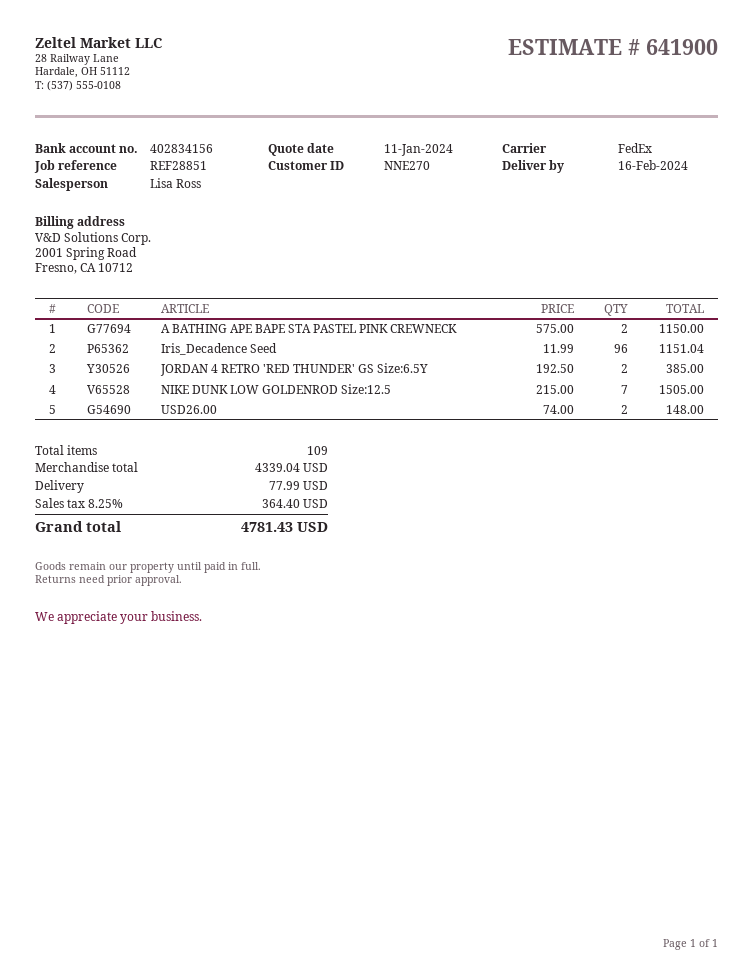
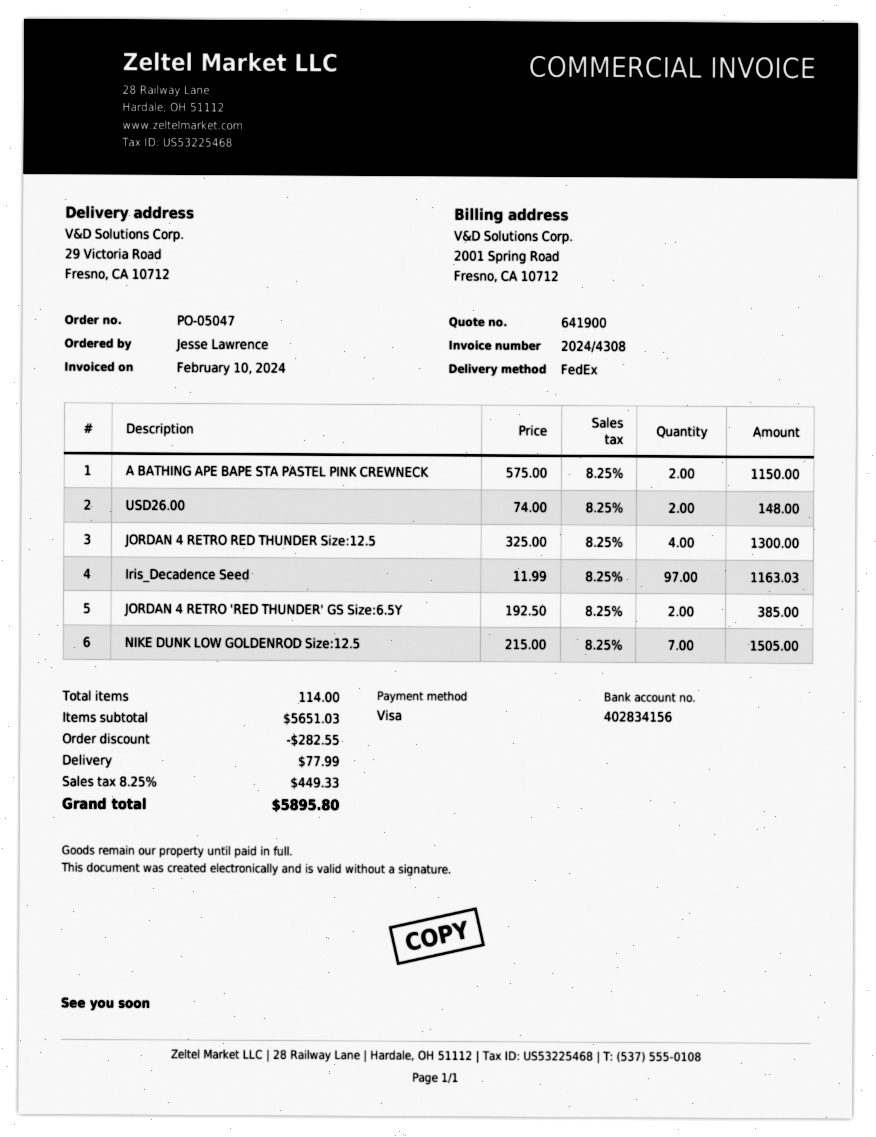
Iris_Decadence Seed: 96 x 11.99 = 1151.04 -> 97 x 11.99 = 1163.03
JORDAN 4 RETRO RED THUNDER Size:12.5: none -> 4 x 325.00 = 1300.00
total quantity: 109 -> 114
subtotal: 4339.04 -> 5651.03
discount: none -> 282.55
tax: 8.25% = 364.40 -> 8.25% = 449.33
total: 4781.43 -> 5895.80

